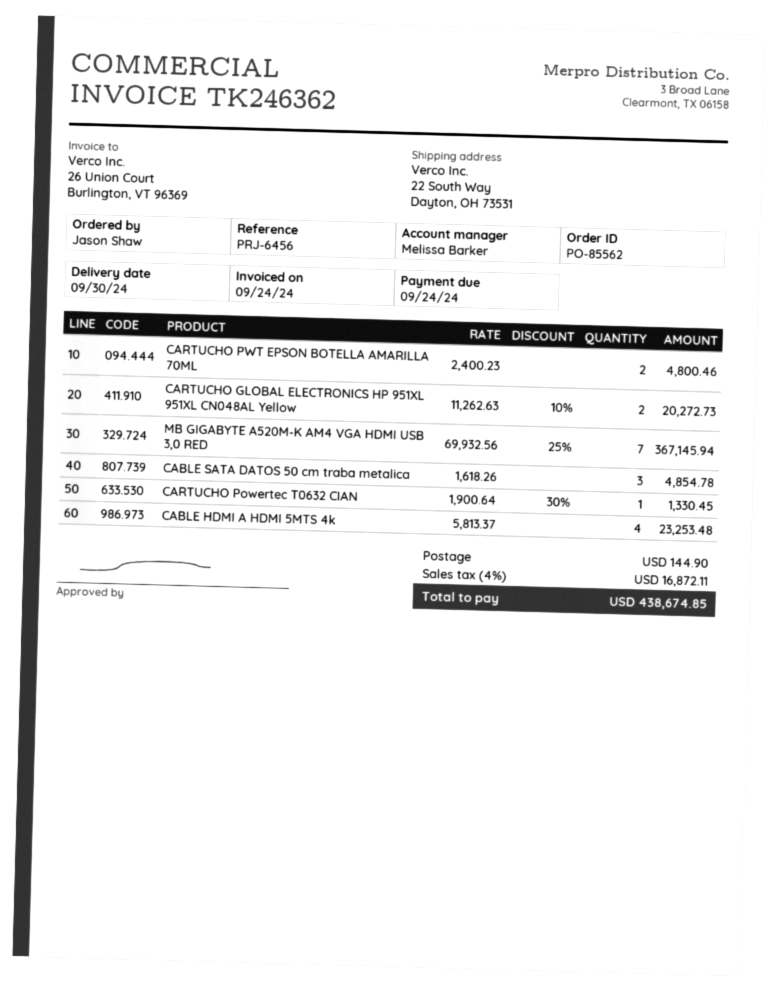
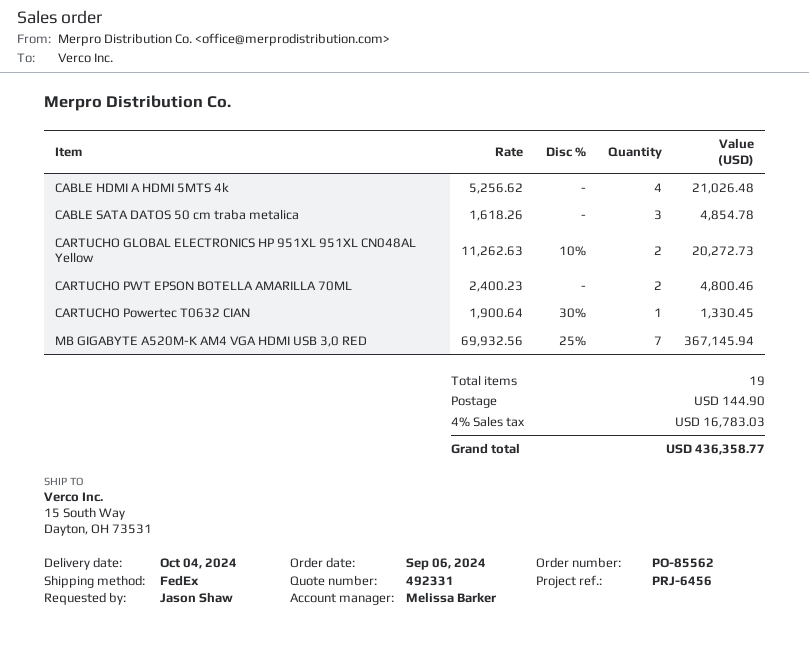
delivery date: 2024-09-30 -> 2024-10-04
ship to: 22 South Way, Dayton, OH 73531 -> 15 South Way, Dayton, OH 73531
CABLE HDMI A HDMI 5MTS 4k: 4 x 5813.37 = 23253.48 -> 4 x 5256.62 = 21026.48
tax: 4% = 16872.11 -> 4% = 16783.03
total: 438674.85 -> 436358.77

